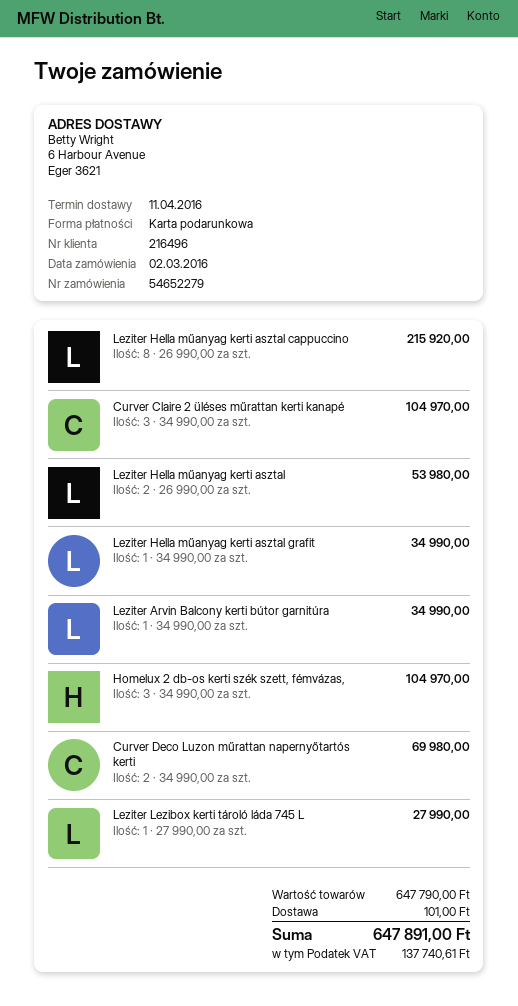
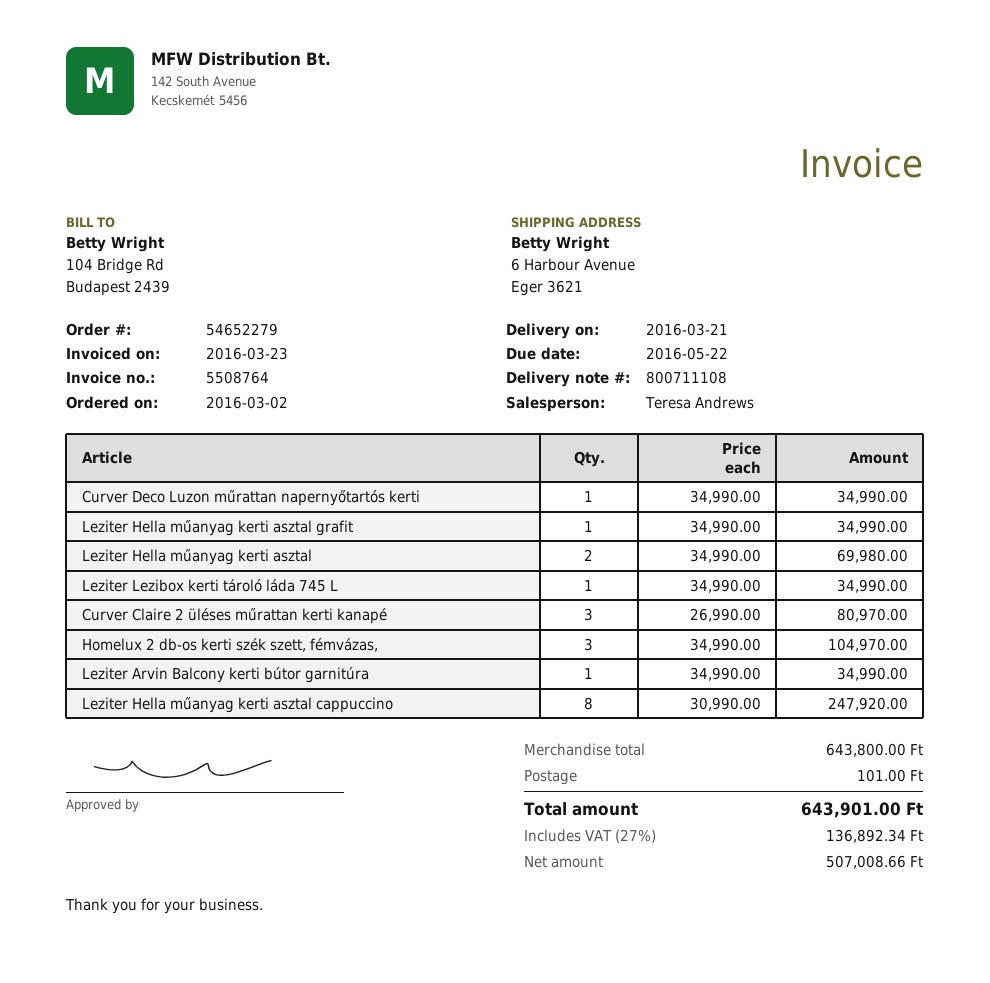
delivery date: 2016-04-11 -> 2016-03-21
Leziter Hella műanyag kerti asztal cappuccino: 8 x 26990.00 = 215920.00 -> 8 x 30990.00 = 247920.00
Curver Claire 2 üléses műrattan kerti kanapé: 3 x 34990.00 = 104970.00 -> 3 x 26990.00 = 80970.00
Leziter Hella műanyag kerti asztal: 2 x 26990.00 = 53980.00 -> 2 x 34990.00 = 69980.00
Curver Deco Luzon műrattan napernyőtartós kerti: 2 x 34990.00 = 69980.00 -> 1 x 34990.00 = 34990.00
Leziter Lezibox kerti tároló láda 745 L: 1 x 27990.00 = 27990.00 -> 1 x 34990.00 = 34990.00
subtotal: 647790.00 -> 643800.00
tax: 137740.61 -> 136892.34
total: 647891.00 -> 643901.00

